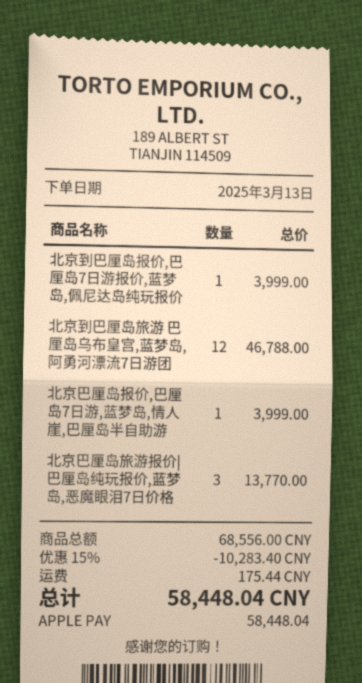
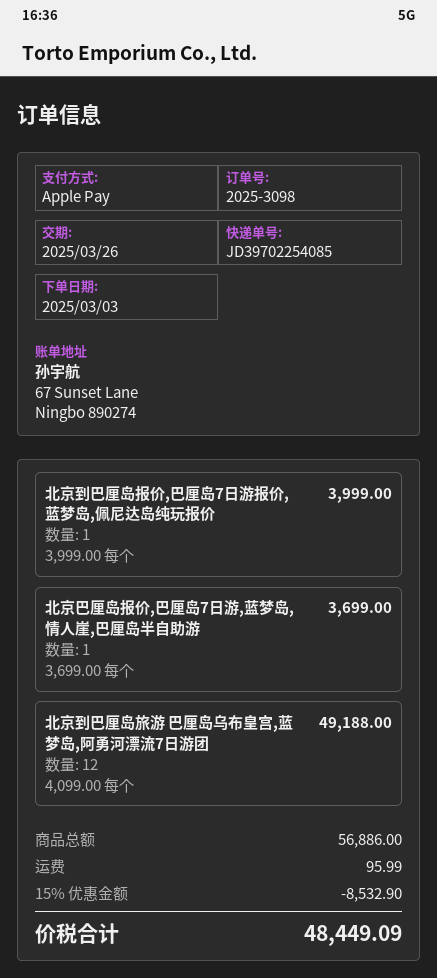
order date: 2025-03-13 -> 2025-03-03
北京到巴厘岛旅游 巴厘岛乌布皇宫,蓝梦岛,阿勇河漂流7日游团: 12 for 46788.00 -> 12 for 49188.00
北京巴厘岛报价,巴厘岛7日游,蓝梦岛,情人崖,巴厘岛半自助游: 1 for 3999.00 -> 1 for 3699.00
北京巴厘岛旅游报价|巴厘岛纯玩报价,蓝梦岛,恶魔眼泪7日价格: 3 for 13770.00 -> none
subtotal: 68556.00 -> 56886.00
discount: 15% = 10283.40 -> 15% = 8532.90
shipping: 175.44 -> 95.99
total: 58448.04 -> 48449.09

